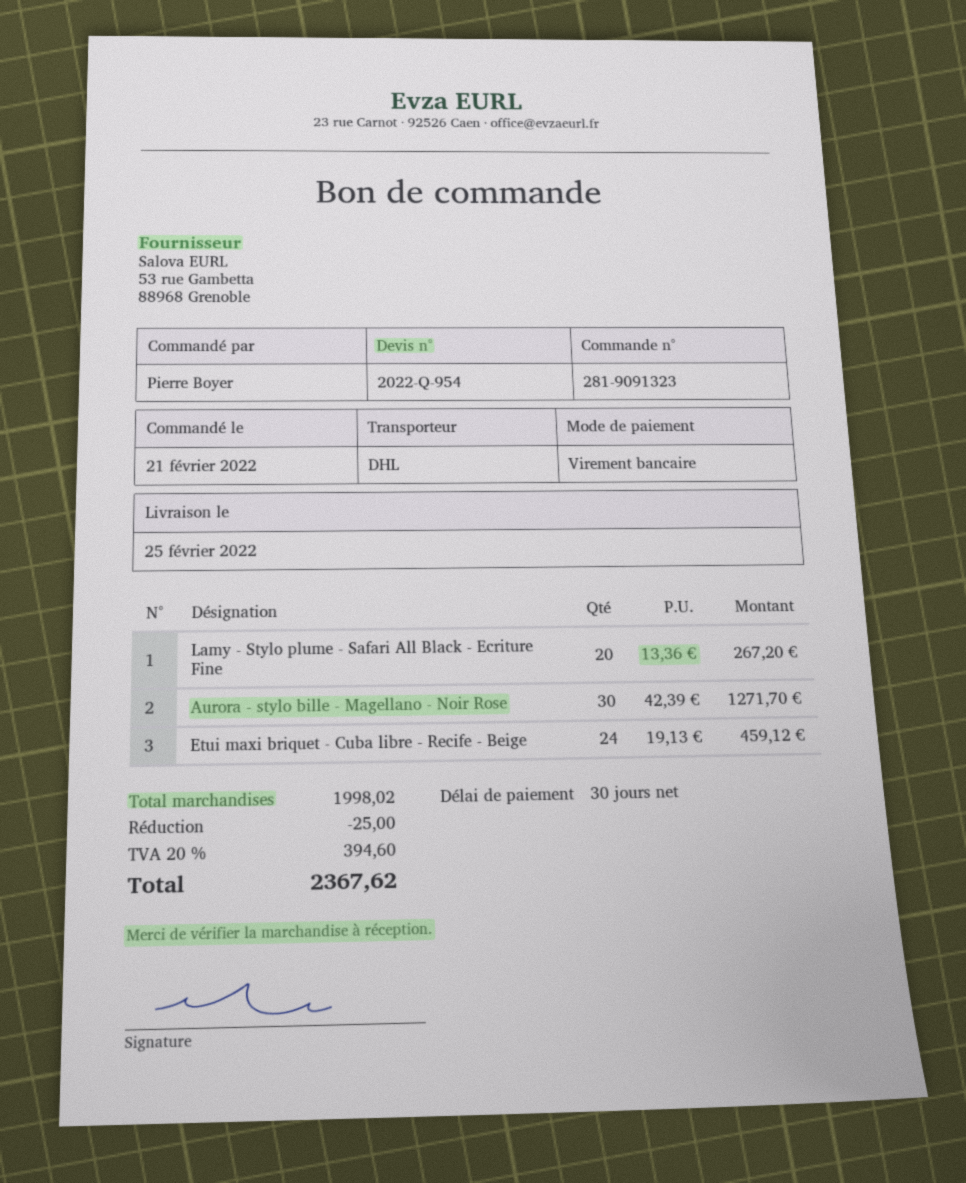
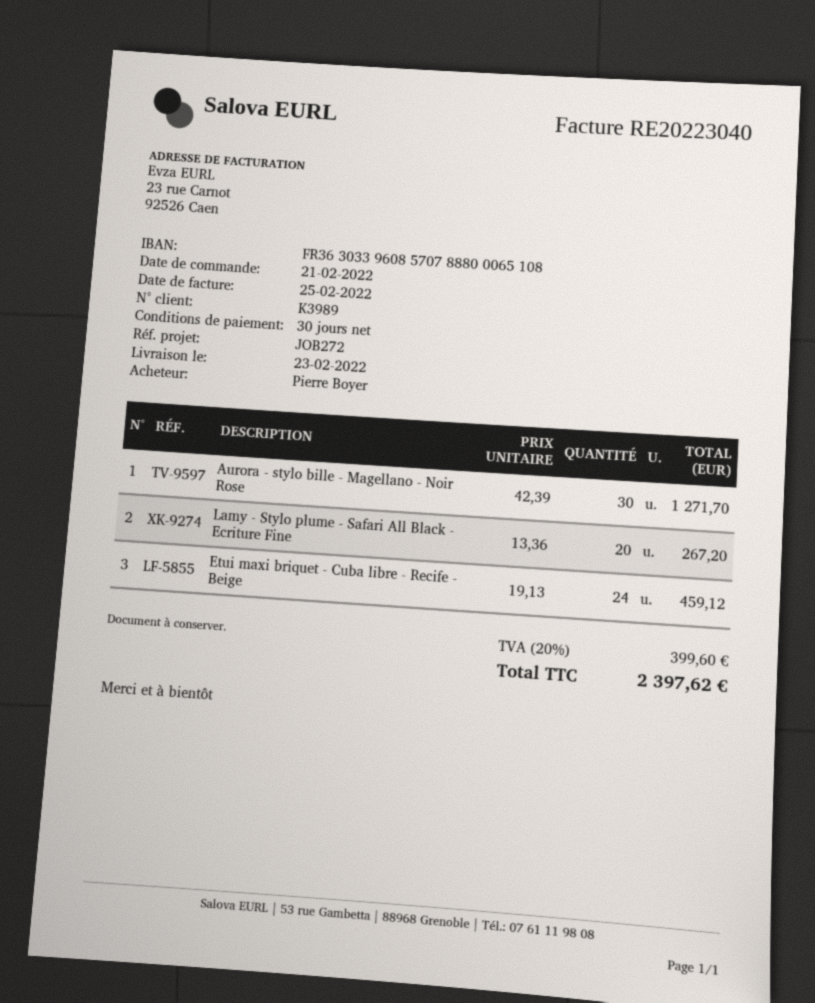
delivery date: 2022-02-25 -> 2022-02-23
discount: 25.00 -> none
tax: 20% = 394.60 -> 20% = 399.60
total: 2367.62 -> 2397.62

